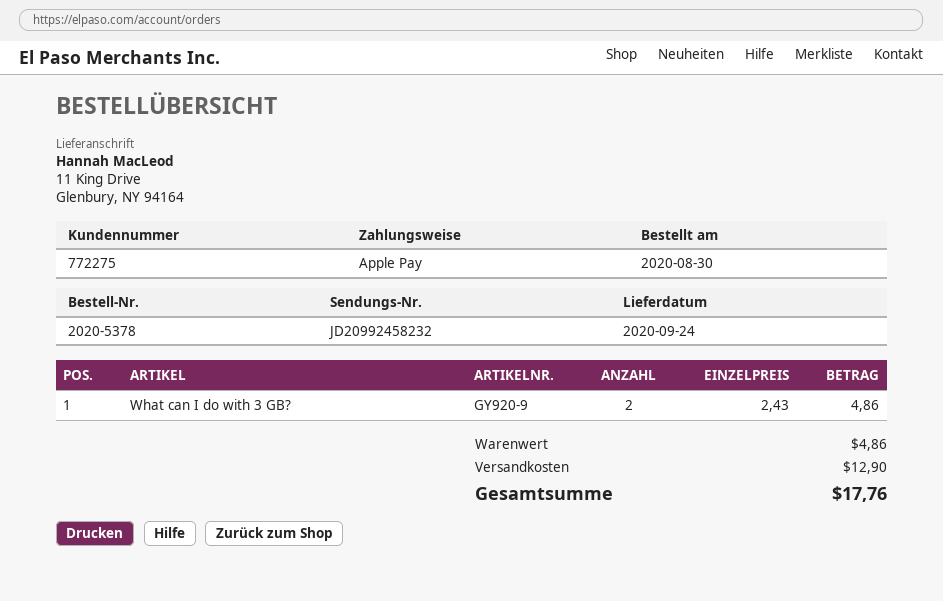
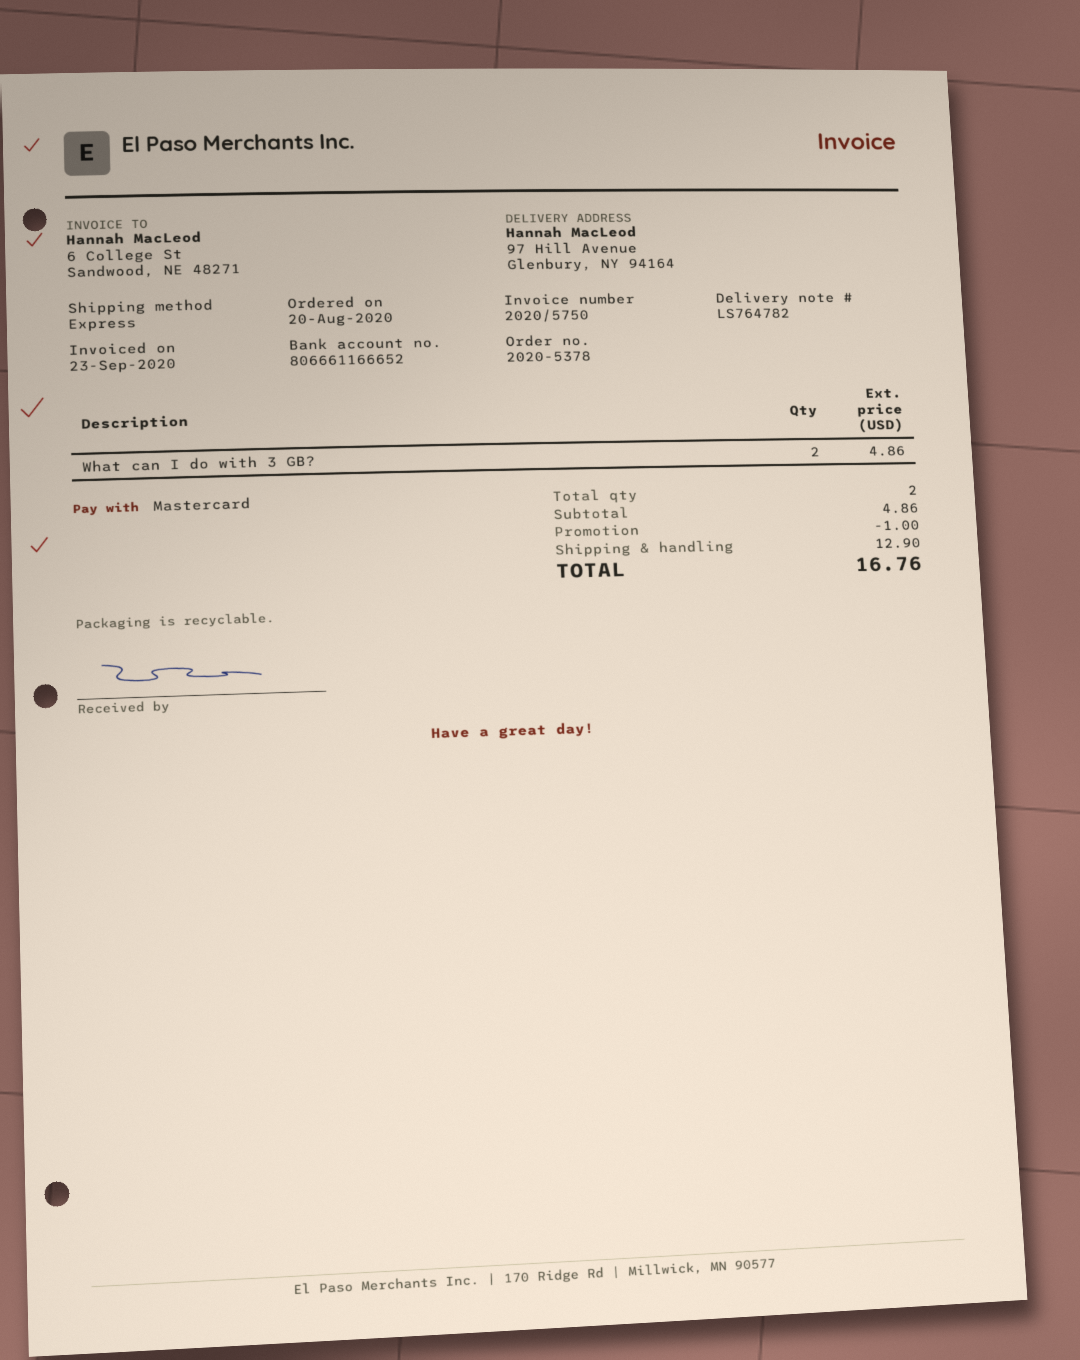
order date: 2020-08-30 -> 2020-08-20
payment method: Apple Pay -> Mastercard
ship to: 11 King Drive, Glenbury, NY 94164 -> 97 Hill Avenue, Glenbury, NY 94164
discount: none -> 1.00
total: 17.76 -> 16.76

